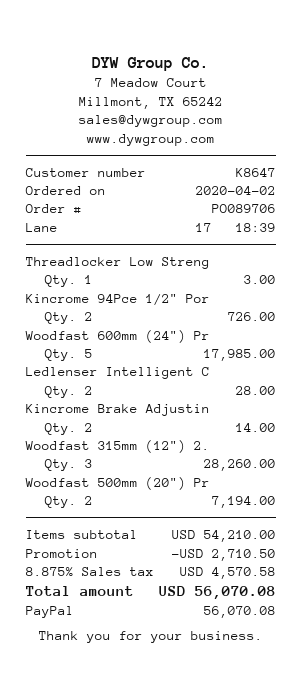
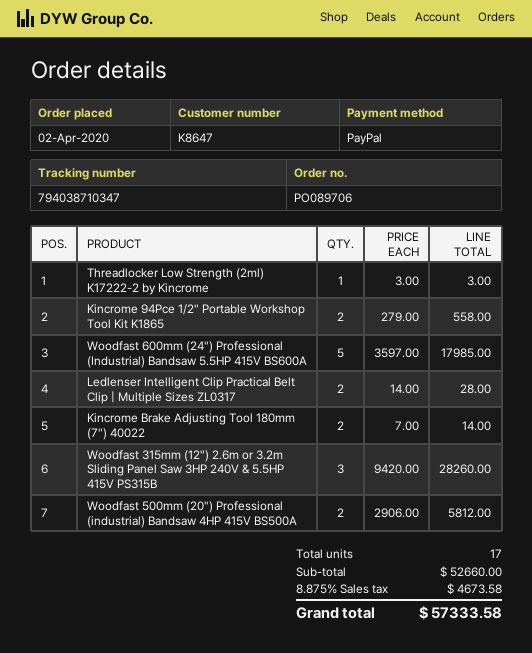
Kincrome 94Pce 1/2" Por: 2 for 726.00 -> 2 for 558.00
Woodfast 500mm (20") Pr: 2 for 7194.00 -> 2 for 5812.00
subtotal: 54210.00 -> 52660.00
discount: 2710.50 -> none
tax: 8.875% = 4570.58 -> 8.875% = 4673.58
total: 56070.08 -> 57333.58

